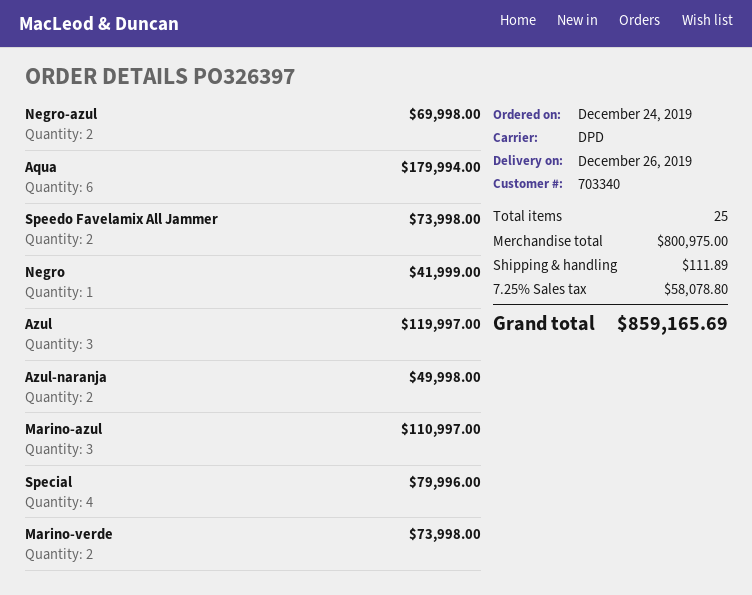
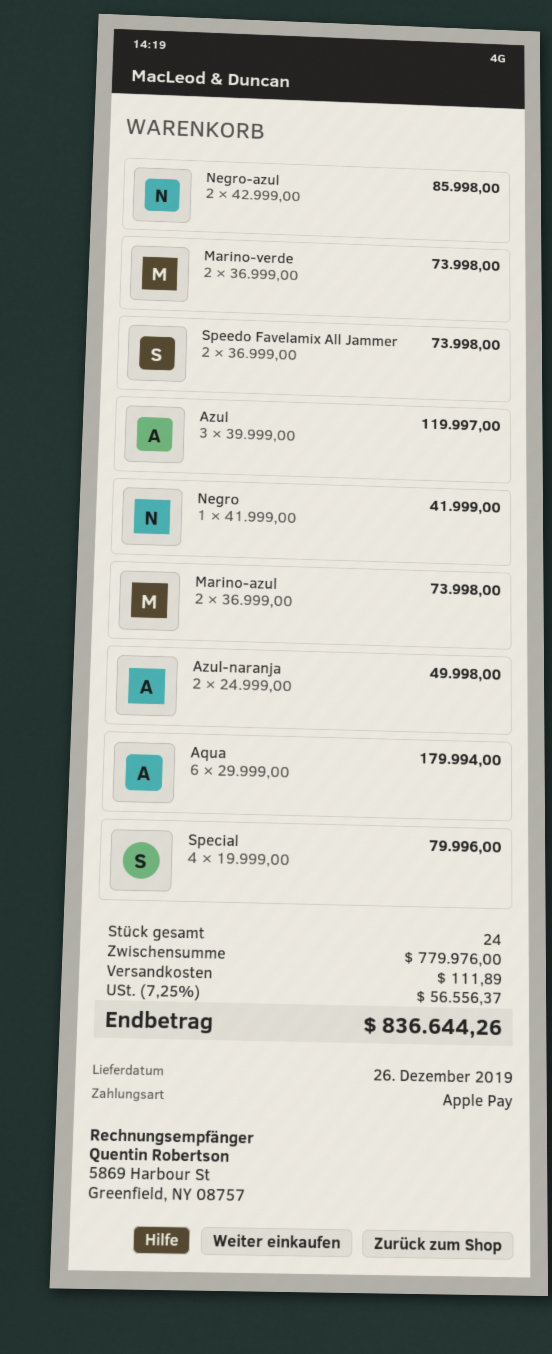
Negro-azul: 2 for 69998.00 -> 2 for 85998.00
Marino-azul: 3 for 110997.00 -> 2 for 73998.00
total quantity: 25 -> 24
subtotal: 800975.00 -> 779976.00
tax: 7.25% = 58078.80 -> 7.25% = 56556.37
total: 859165.69 -> 836644.26

